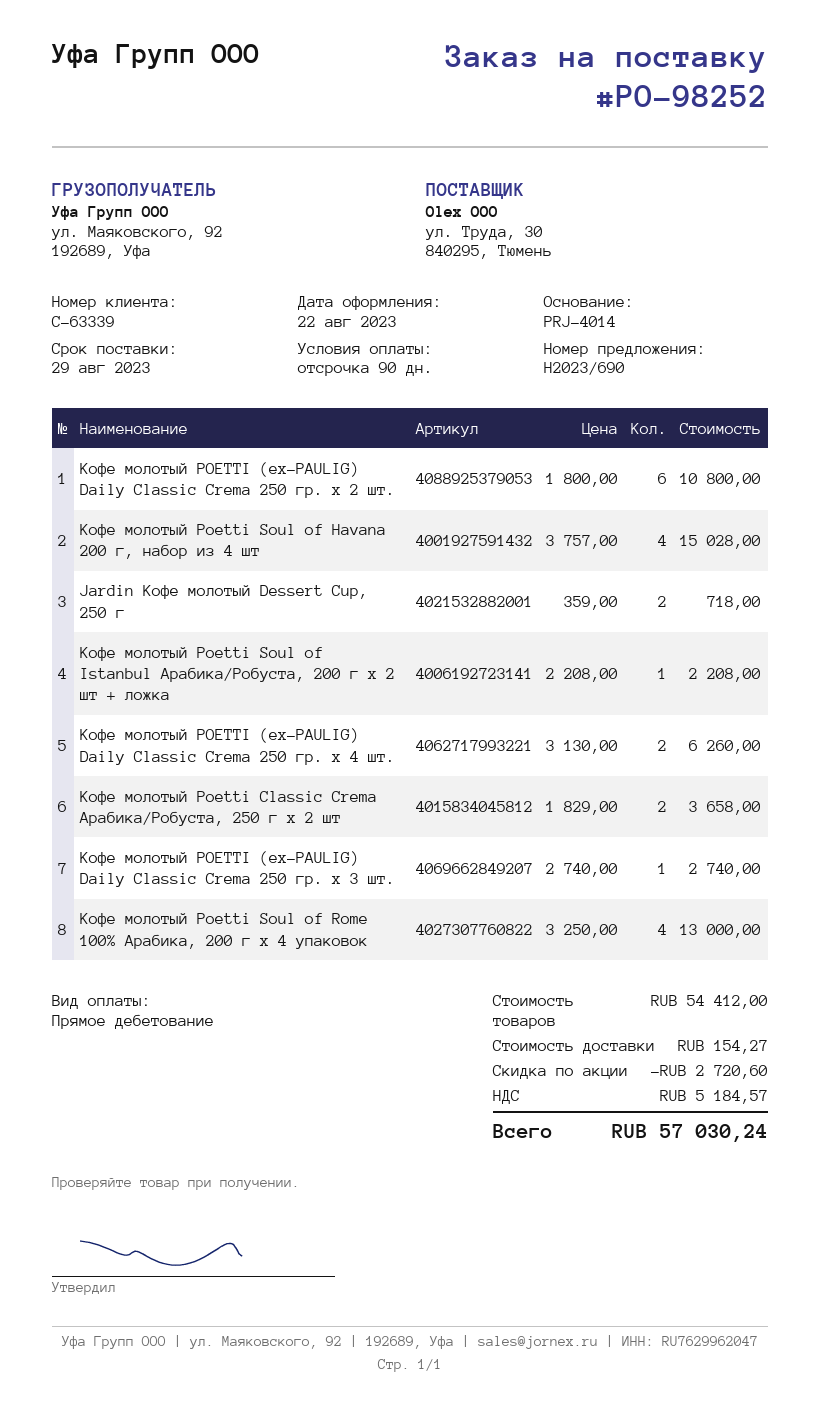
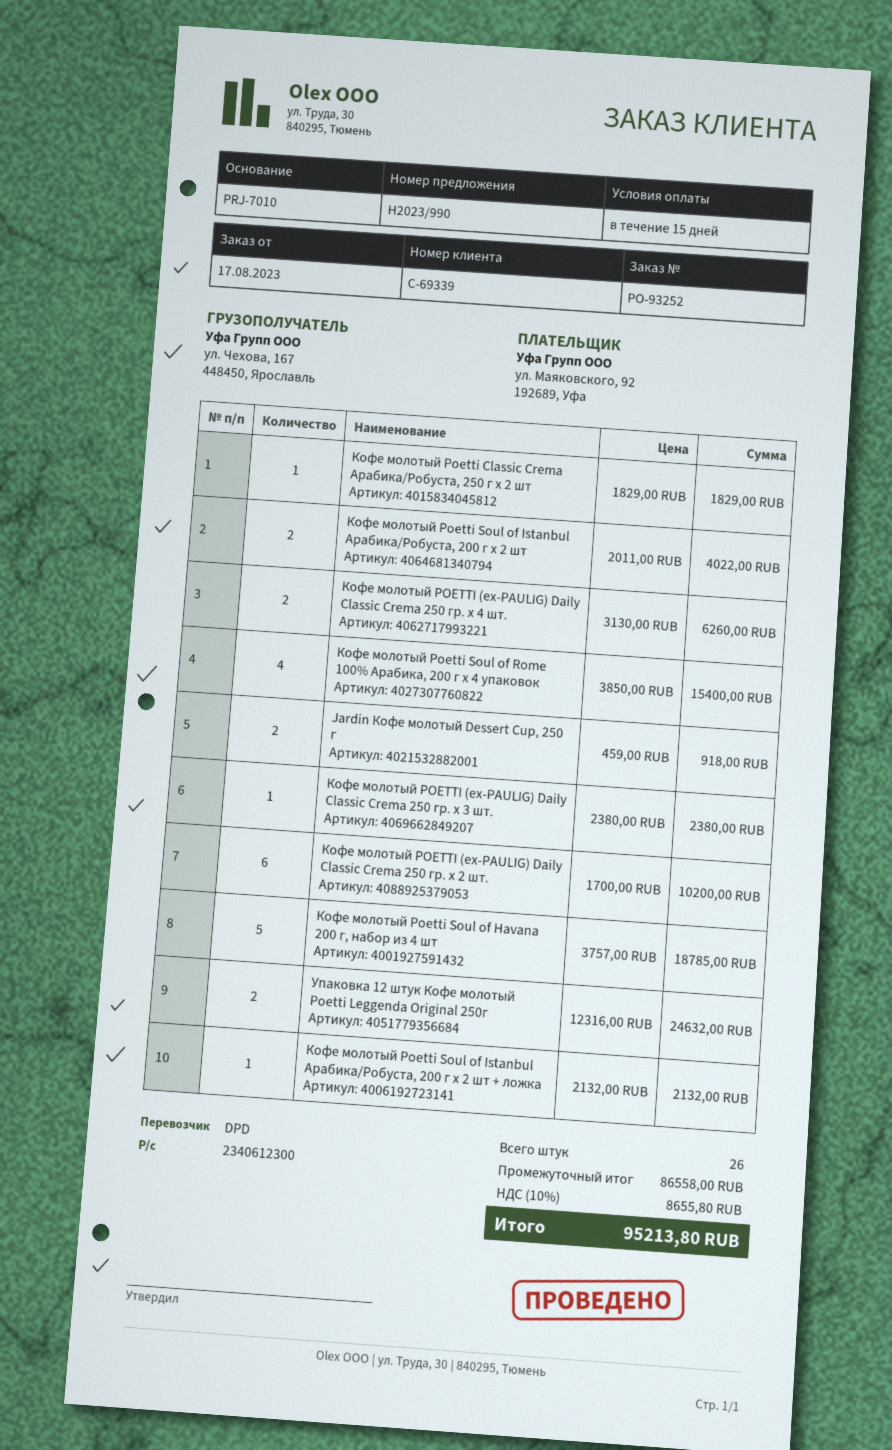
quote number: H2023/690 -> H2023/990
order number: PO-98252 -> PO-93252
order date: 2023-08-22 -> 2023-08-17
payment terms: 90 days -> 15 days
customer number: C-63339 -> C-69339
reference: PRJ-4014 -> PRJ-7010
ship to: ул. Маяковского, 92, 192689, Уфа -> ул. Чехова, 167, 448450, Ярославль
Кофе молотый POETTI (ex-PAULIG) Daily Classic Crema 250 гр. х 2 шт.: 6 x 1800.00 = 10800.00 -> 6 x 1700.00 = 10200.00
Кофе молотый Poetti Soul of Havana 200 г, набор из 4 шт: 4 x 3757.00 = 15028.00 -> 5 x 3757.00 = 18785.00
Jardin Кофе молотый Dessert Сup, 250 г: 2 x 359.00 = 718.00 -> 2 x 459.00 = 918.00
Кофе молотый Poetti Soul of Istanbul Арабика/Робуста, 200 г х 2 шт + ложка: 1 x 2208.00 = 2208.00 -> 1 x 2132.00 = 2132.00
Кофе молотый Poetti Classic Crema Арабика/Робуста, 250 г х 2 шт: 2 x 1829.00 = 3658.00 -> 1 x 1829.00 = 1829.00
Кофе молотый POETTI (ex-PAULIG) Daily Classic Crema 250 гр. х 3 шт.: 1 x 2740.00 = 2740.00 -> 1 x 2380.00 = 2380.00
Кофе молотый Poetti Soul of Rome 100% Арабика, 200 г х 4 упаковок: 4 x 3250.00 = 13000.00 -> 4 x 3850.00 = 15400.00
Кофе молотый Poetti Soul of Istanbul Арабика/Робуста, 200 г х 2 шт: none -> 2 x 2011.00 = 4022.00
Упаковка 12 штук Кофе молотый Poetti Leggenda Original 250г: none -> 2 x 12316.00 = 24632.00
subtotal: 54412.00 -> 86558.00
discount: 2720.60 -> none
shipping: 154.27 -> none
tax: 5184.57 -> 8655.80
total: 57030.24 -> 95213.80

